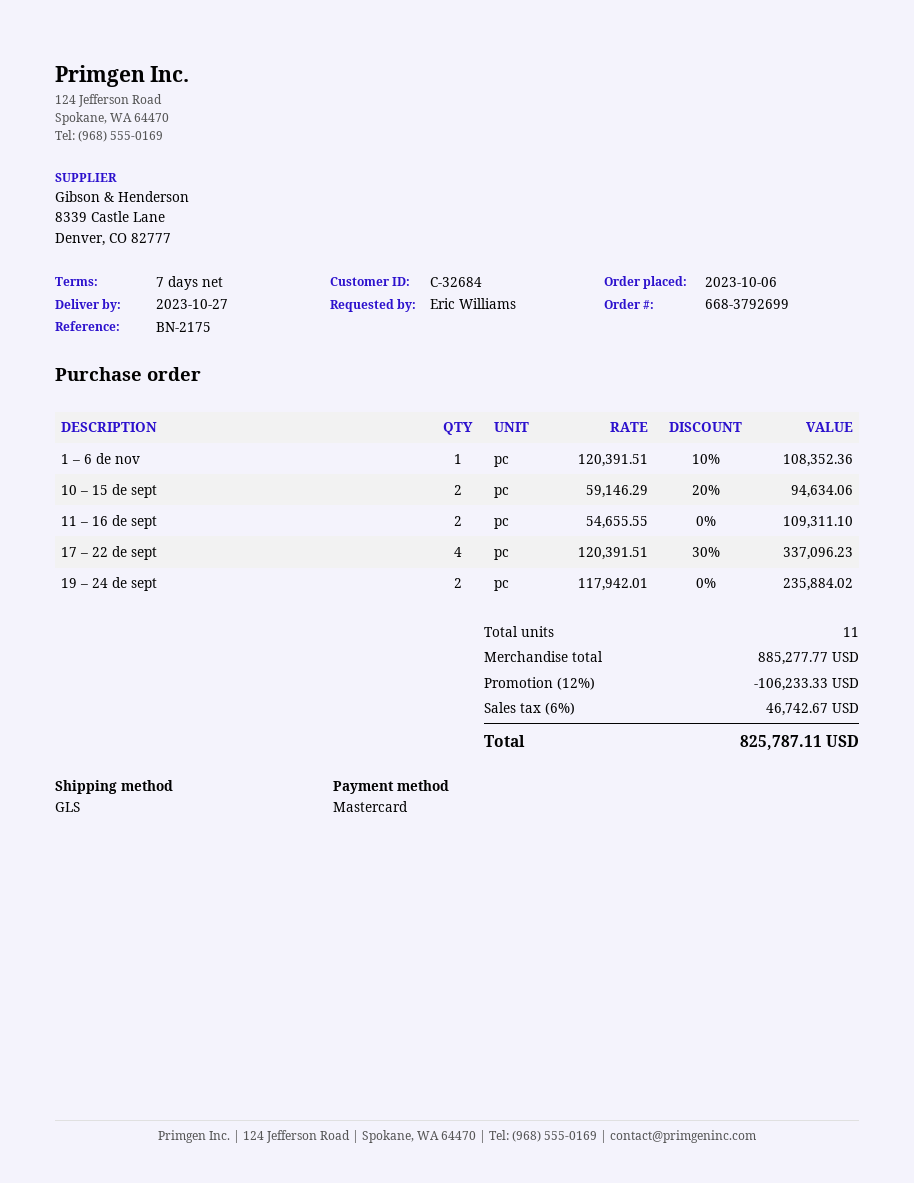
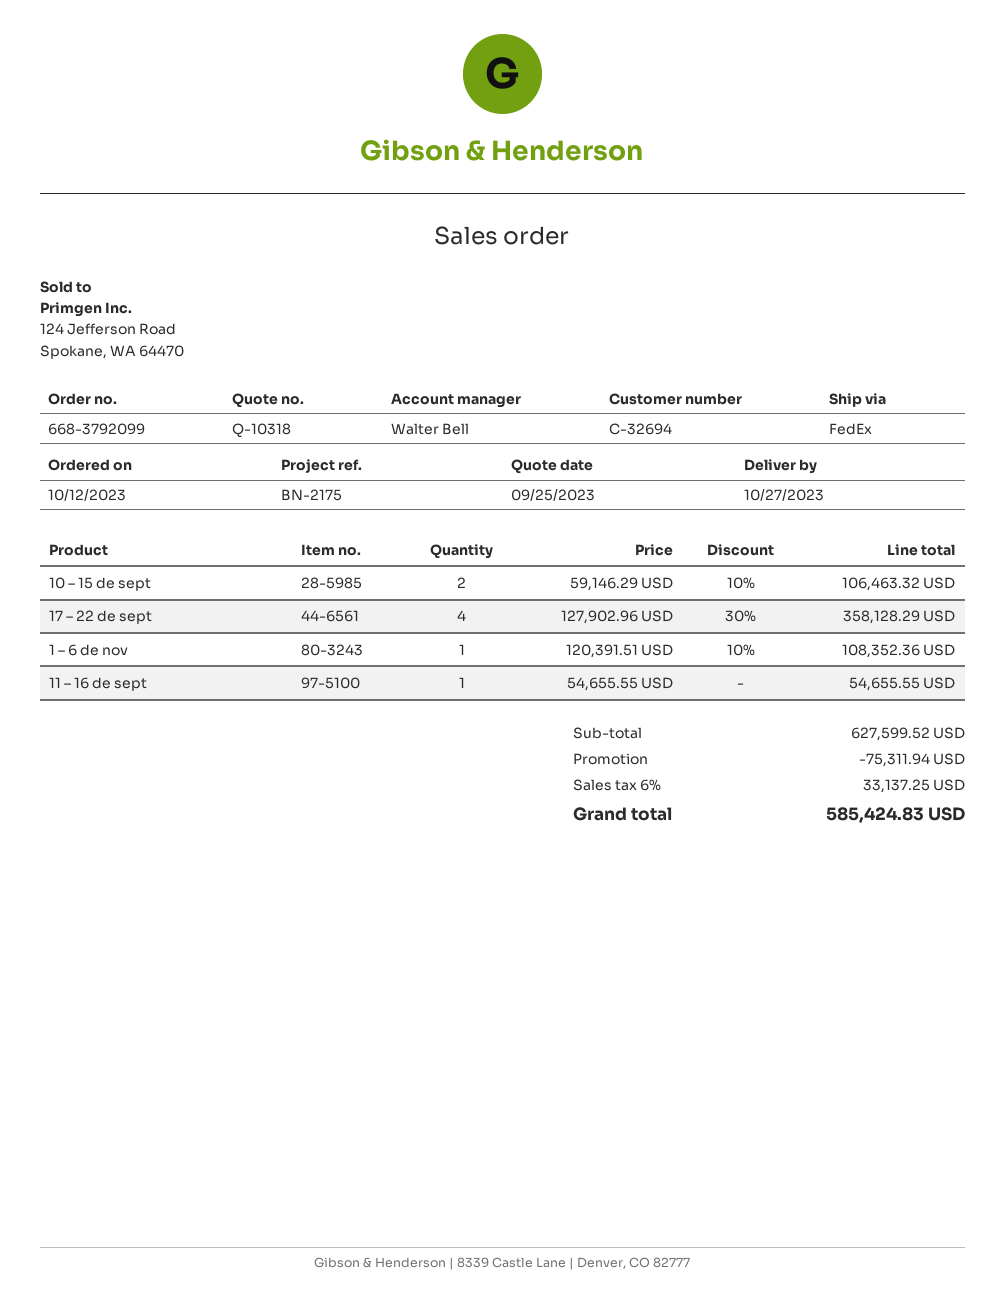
order number: 668-3792699 -> 668-3792099
order date: 2023-10-06 -> 2023-10-12
customer number: C-32684 -> C-32694
shipping method: GLS -> FedEx
10 – 15 de sept: 2 x 59146.29 - 20% = 94634.06 -> 2 x 59146.29 - 10% = 106463.32
11 – 16 de sept: 2 x 54655.55 = 109311.10 -> 1 x 54655.55 = 54655.55
17 – 22 de sept: 4 x 120391.51 - 30% = 337096.23 -> 4 x 127902.96 - 30% = 358128.29
19 – 24 de sept: 2 x 117942.01 = 235884.02 -> none
subtotal: 885277.77 -> 627599.52
discount: 106233.33 -> 75311.94
tax: 6% = 46742.67 -> 6% = 33137.25
total: 825787.11 -> 585424.83

